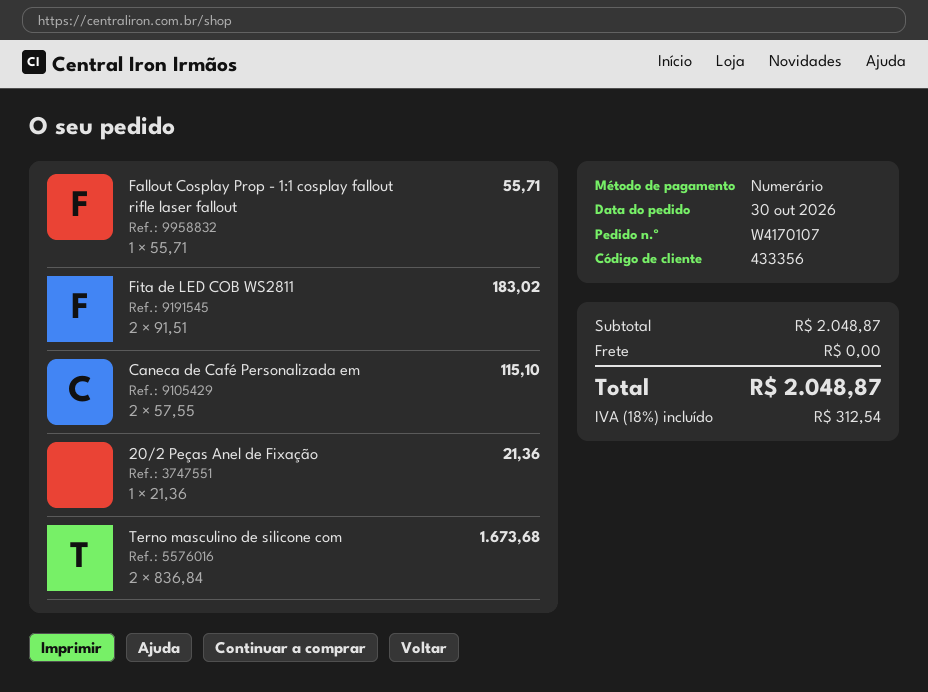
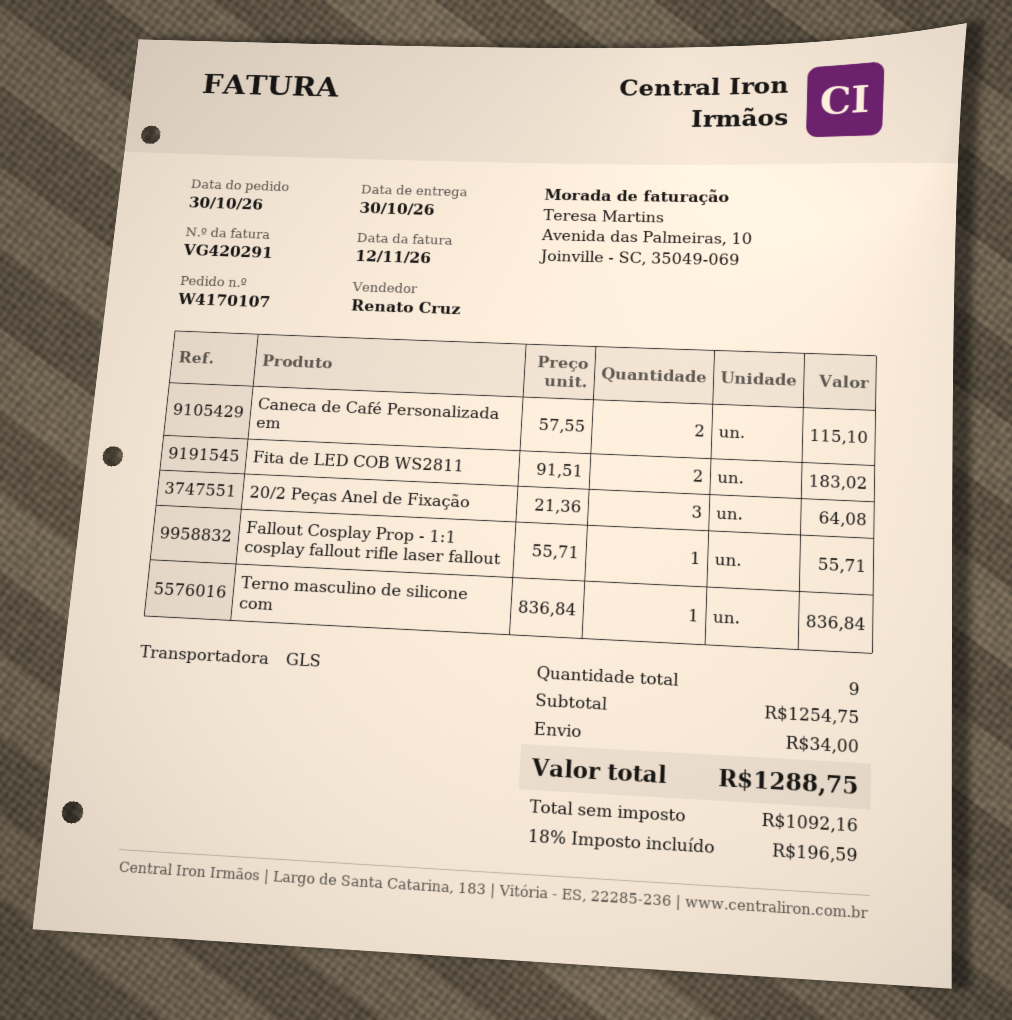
20/2 Peças Anel de Fixação: 1 x 21.36 = 21.36 -> 3 x 21.36 = 64.08
Terno masculino de silicone com: 2 x 836.84 = 1673.68 -> 1 x 836.84 = 836.84
subtotal: 2048.87 -> 1254.75
shipping: 0.00 -> 34.00
tax: 18% = 312.54 -> 18% = 196.59
total: 2048.87 -> 1288.75

